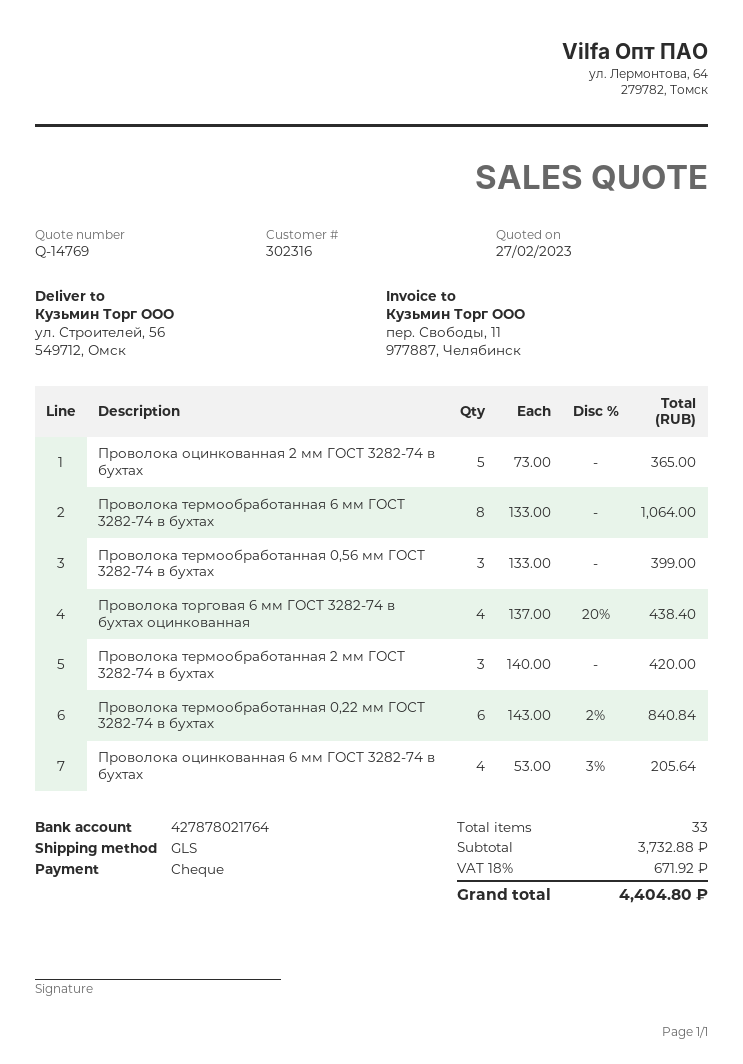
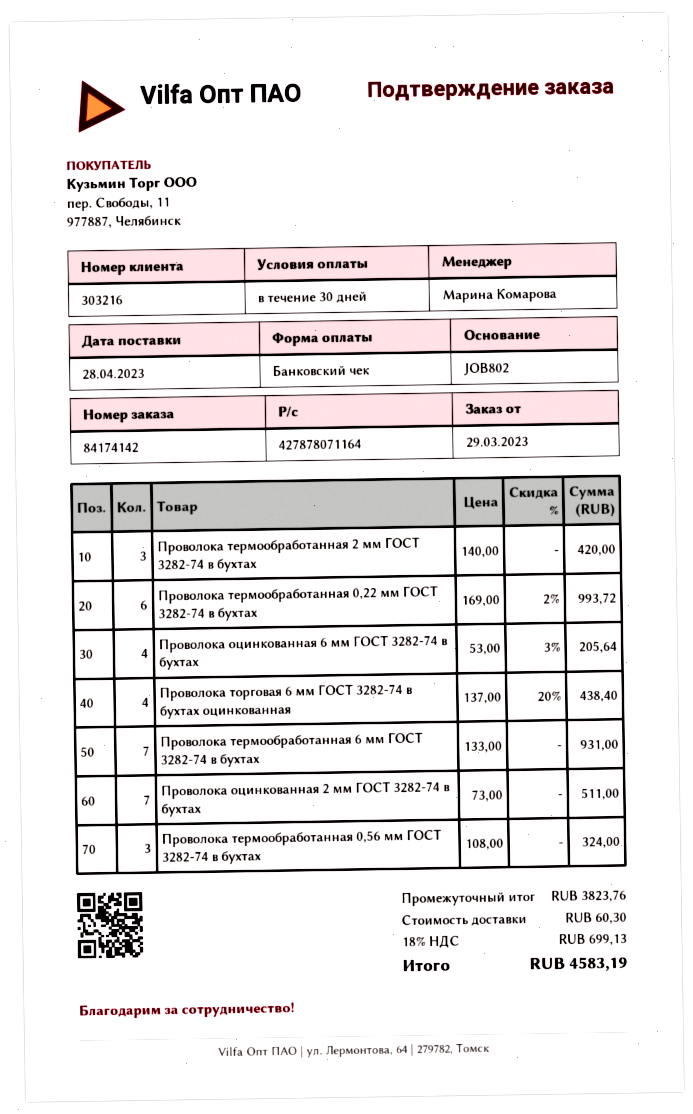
customer number: 302316 -> 303216
bank account: 427878021764 -> 427878071164
Проволока оцинкованная 2 мм ГОСТ 3282-74 в бухтах: 5 x 73.00 = 365.00 -> 7 x 73.00 = 511.00
Проволока термообработанная 6 мм ГОСТ 3282-74 в бухтах: 8 x 133.00 = 1064.00 -> 7 x 133.00 = 931.00
Проволока термообработанная 0,56 мм ГОСТ 3282-74 в бухтах: 3 x 133.00 = 399.00 -> 3 x 108.00 = 324.00
Проволока термообработанная 0,22 мм ГОСТ 3282-74 в бухтах: 6 x 143.00 - 2% = 840.84 -> 6 x 169.00 - 2% = 993.72
subtotal: 3732.88 -> 3823.76
shipping: none -> 60.30
tax: 18% = 671.92 -> 18% = 699.13
total: 4404.80 -> 4583.19

